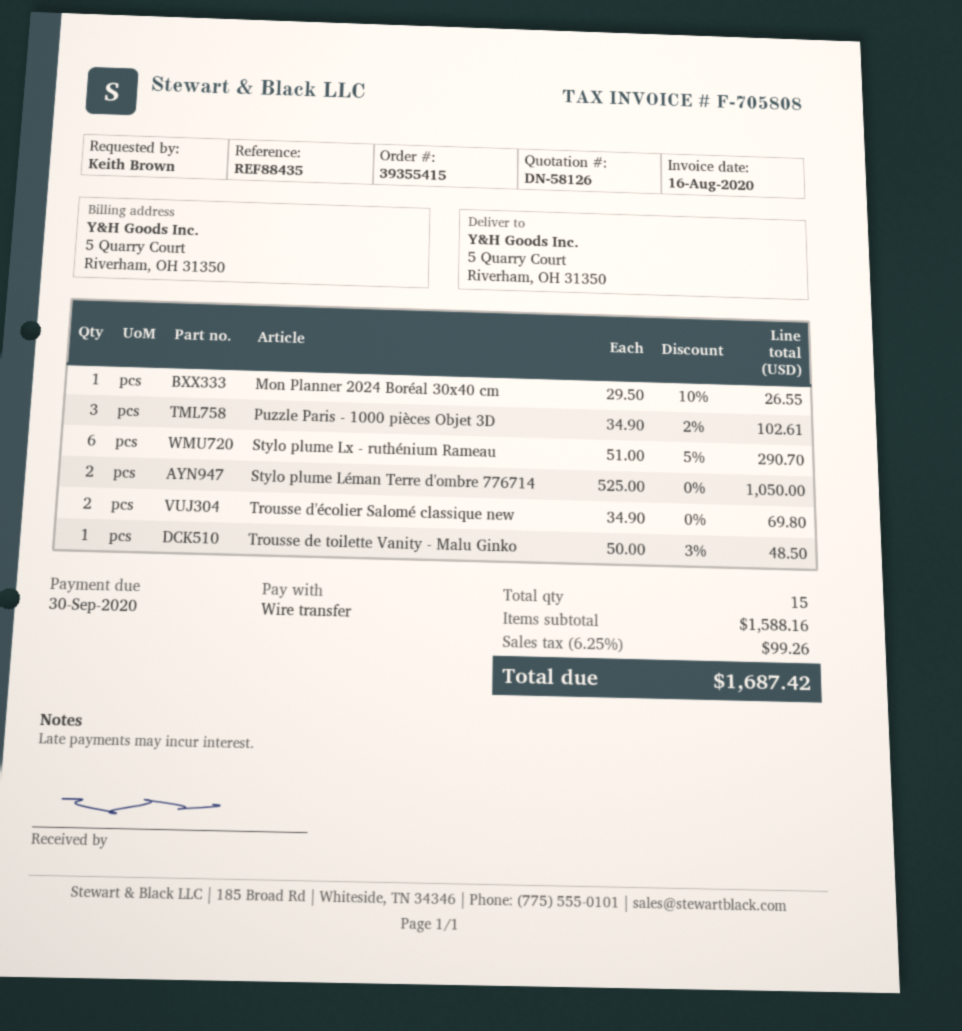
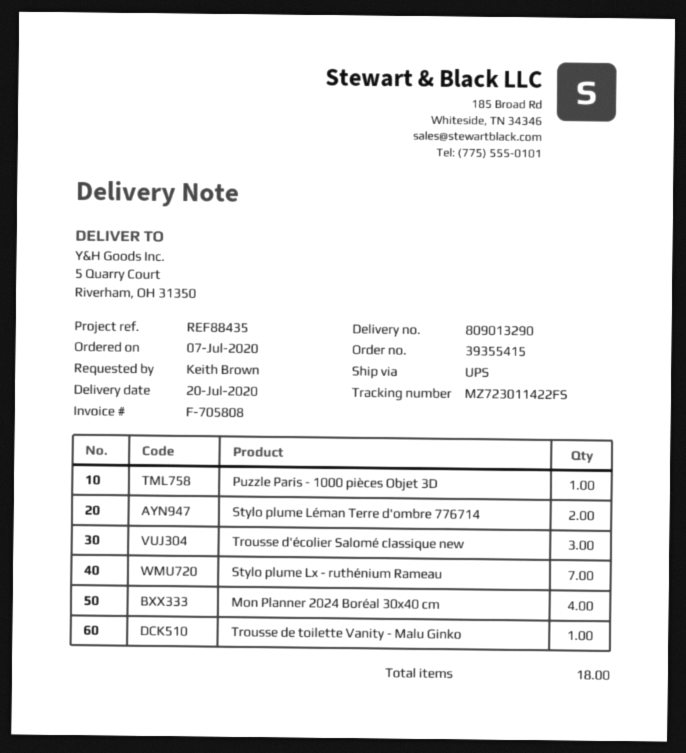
Mon Planner 2024 Boréal 30x40 cm: 1 -> 4
Puzzle Paris - 1000 pièces Objet 3D: 3 -> 1
Stylo plume Lx - ruthénium Rameau: 6 -> 7
Trousse d'écolier Salomé classique new: 2 -> 3
total quantity: 15 -> 18

